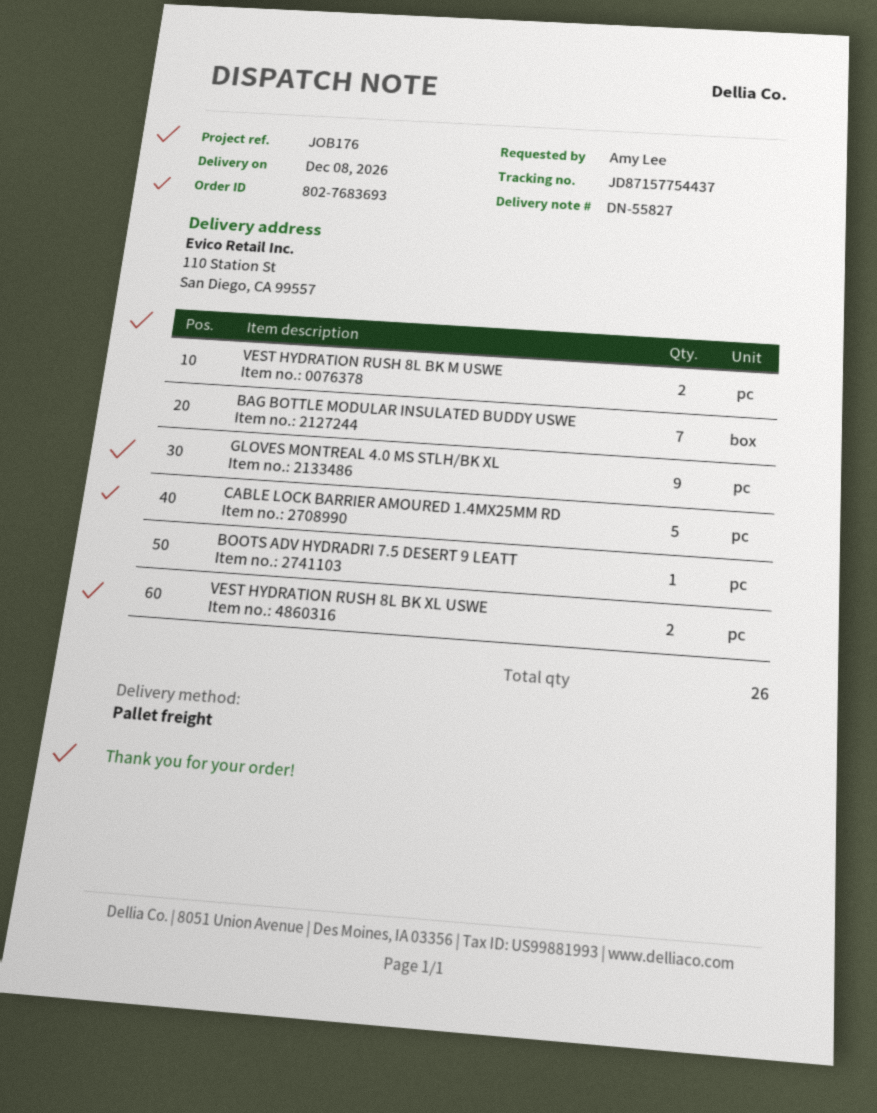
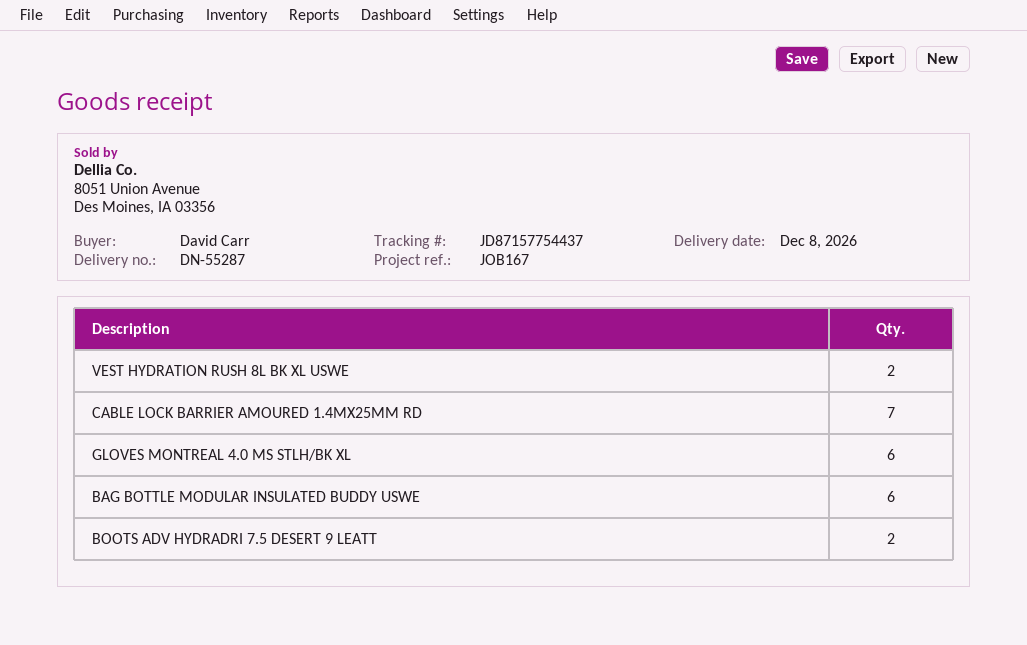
delivery note number: DN-55827 -> DN-55287
reference: JOB176 -> JOB167
ordered by: Amy Lee -> David Carr
VEST HYDRATION RUSH 8L BK M USWE: 2 -> none
BAG BOTTLE MODULAR INSULATED BUDDY USWE: 7 -> 6
GLOVES MONTREAL 4.0 MS STLH/BK XL: 9 -> 6
CABLE LOCK BARRIER AMOURED 1.4MX25MM RD: 5 -> 7
BOOTS ADV HYDRADRI 7.5 DESERT 9 LEATT: 1 -> 2

